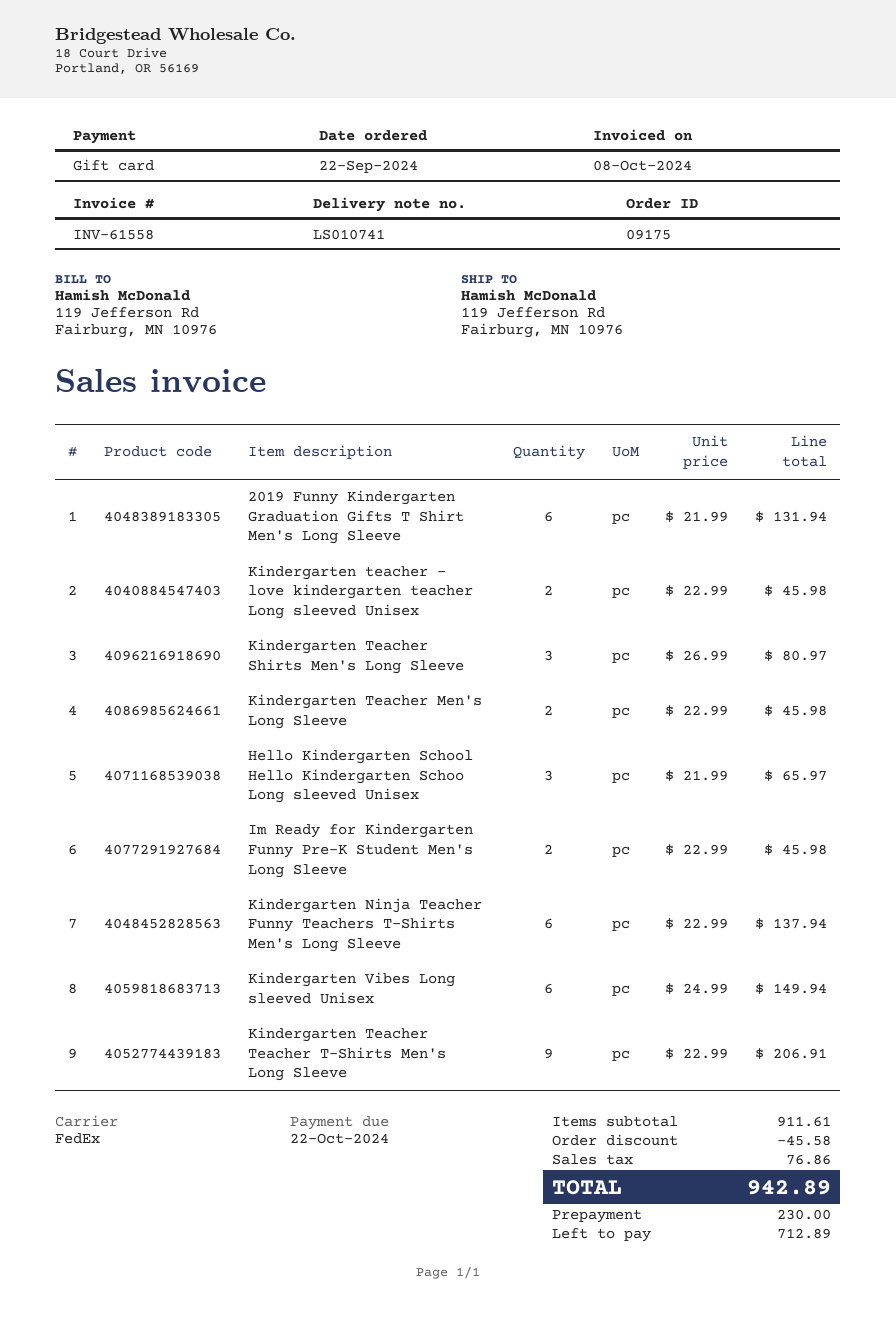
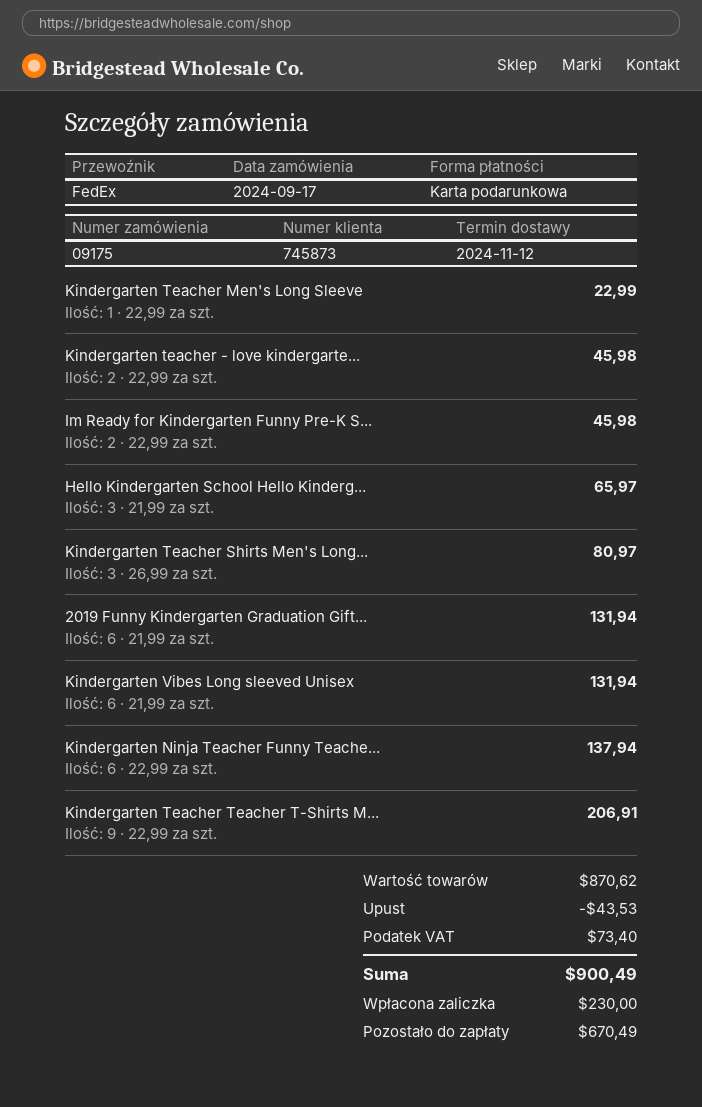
order date: 2024-09-22 -> 2024-09-17
Kindergarten Teacher Men's Long Sleeve: 2 x 22.99 = 45.98 -> 1 x 22.99 = 22.99
Kindergarten Vibes Long sleeved Unisex: 6 x 24.99 = 149.94 -> 6 x 21.99 = 131.94
subtotal: 911.61 -> 870.62
discount: 45.58 -> 43.53
tax: 76.86 -> 73.40
total: 942.89 -> 900.49
balance: 712.89 -> 670.49

